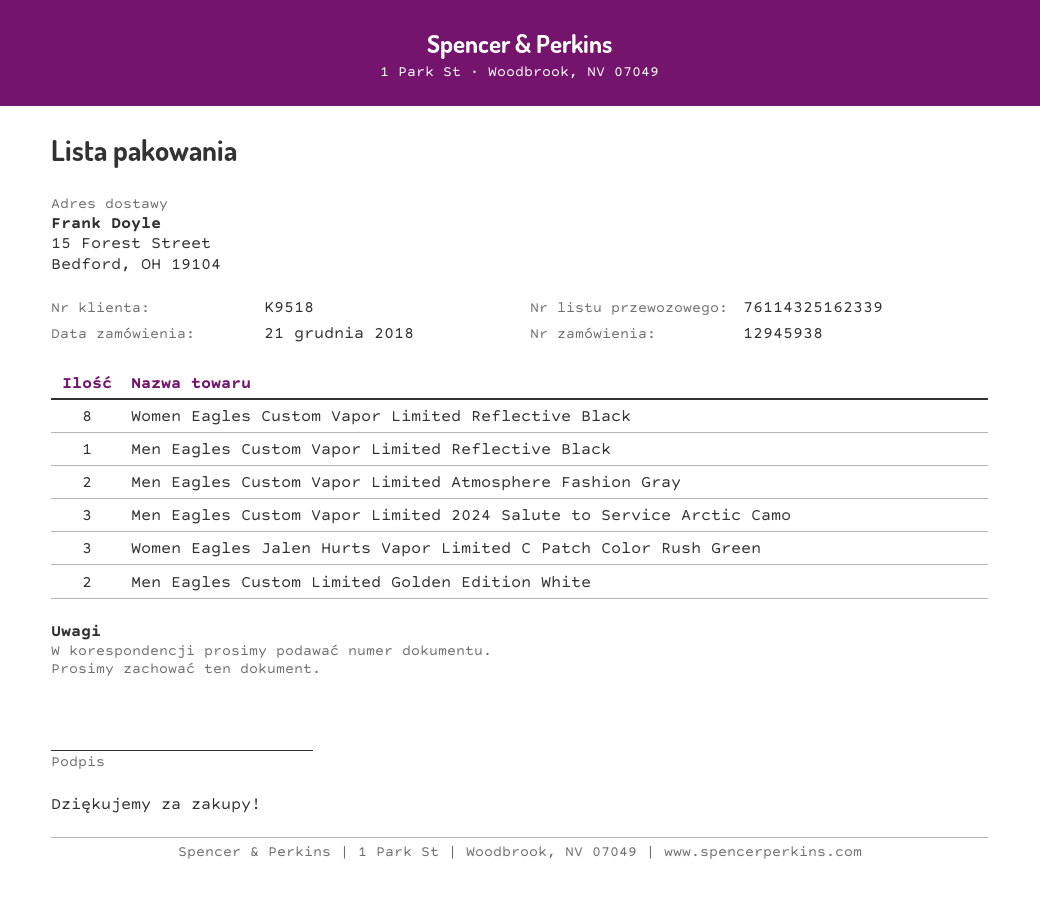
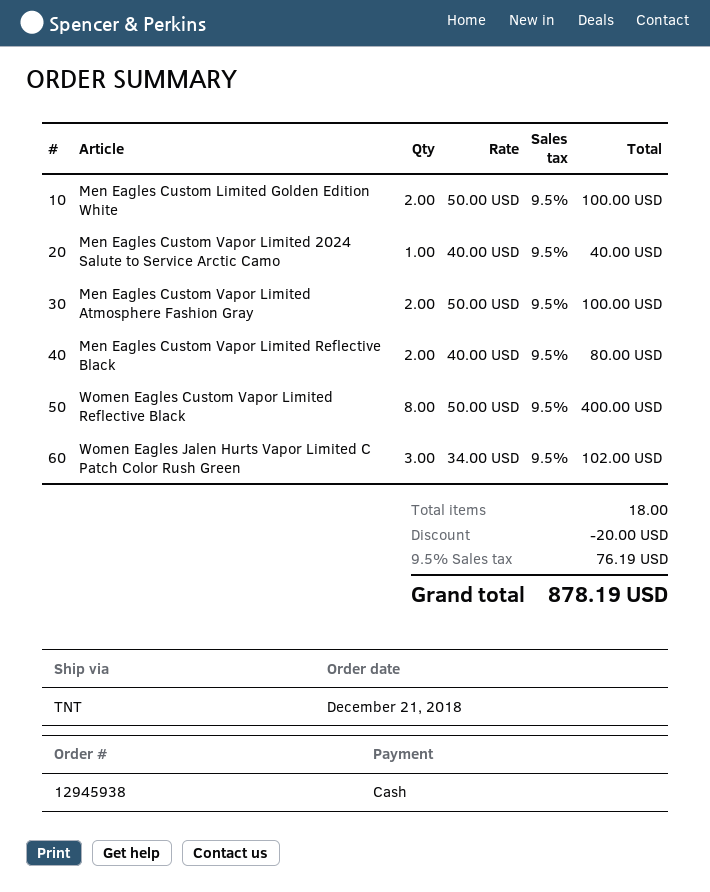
Men Eagles Custom Vapor Limited Reflective Black: 1 -> 2
Men Eagles Custom Vapor Limited 2024 Salute to Service Arctic Camo: 3 -> 1

